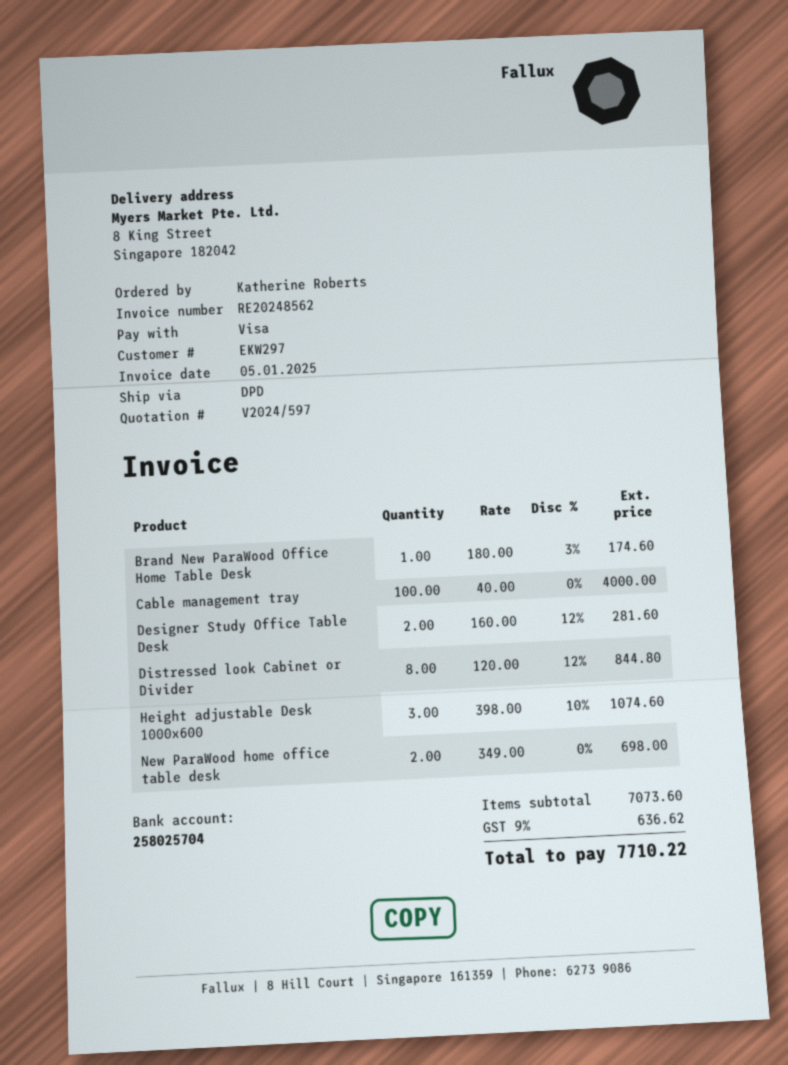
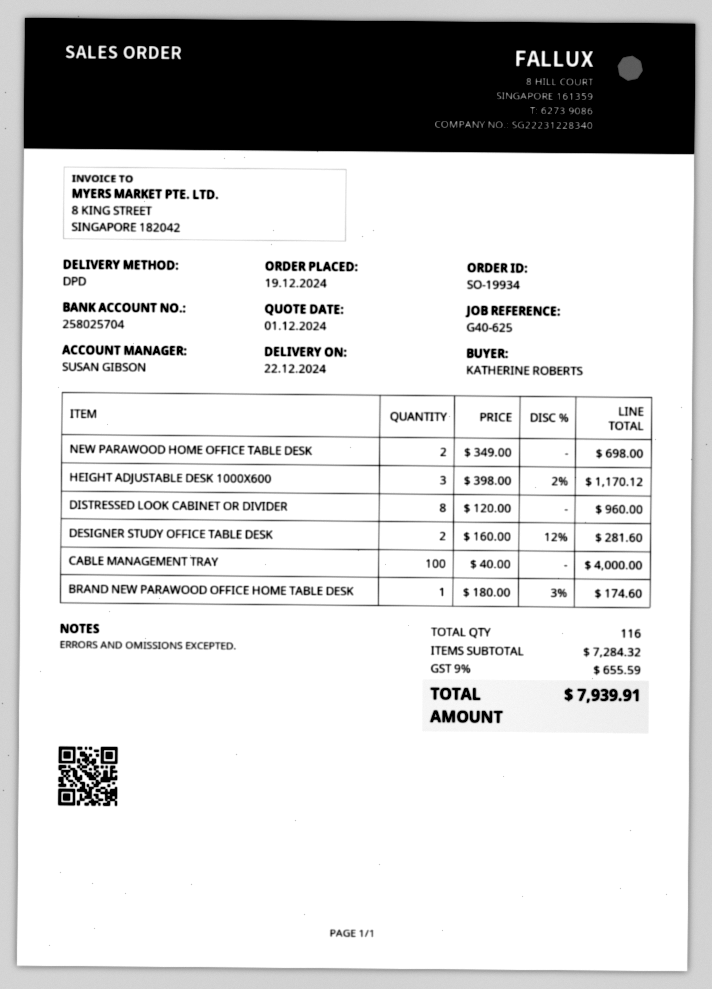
Distressed look Cabinet or Divider: 8 x 120.00 - 12% = 844.80 -> 8 x 120.00 = 960.00
Height adjustable Desk 1000x600: 3 x 398.00 - 10% = 1074.60 -> 3 x 398.00 - 2% = 1170.12
subtotal: 7073.60 -> 7284.32
tax: 9% = 636.62 -> 9% = 655.59
total: 7710.22 -> 7939.91

